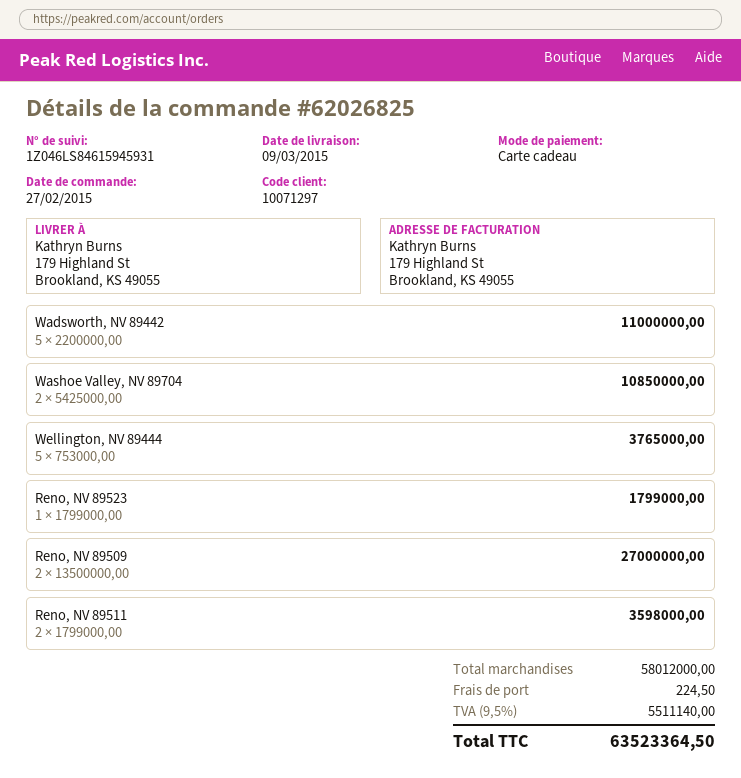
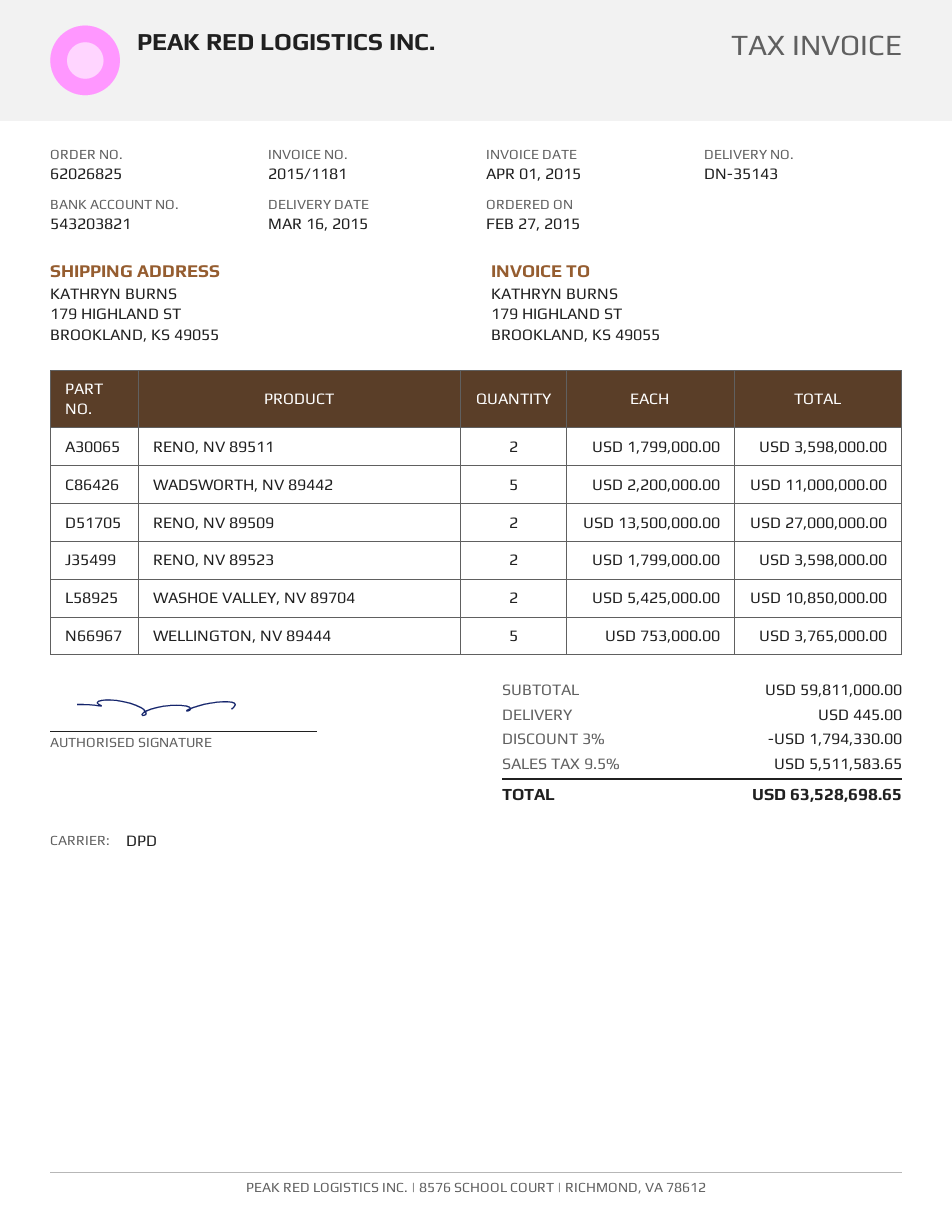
delivery date: 2015-03-09 -> 2015-03-16
Reno, NV 89523: 1 x 1799000.00 = 1799000.00 -> 2 x 1799000.00 = 3598000.00
subtotal: 58012000.00 -> 59811000.00
discount: none -> 3% = 1794330.00
shipping: 224.50 -> 445.00
tax: 9.5% = 5511140.00 -> 9.5% = 5511583.65
total: 63523364.50 -> 63528698.65

